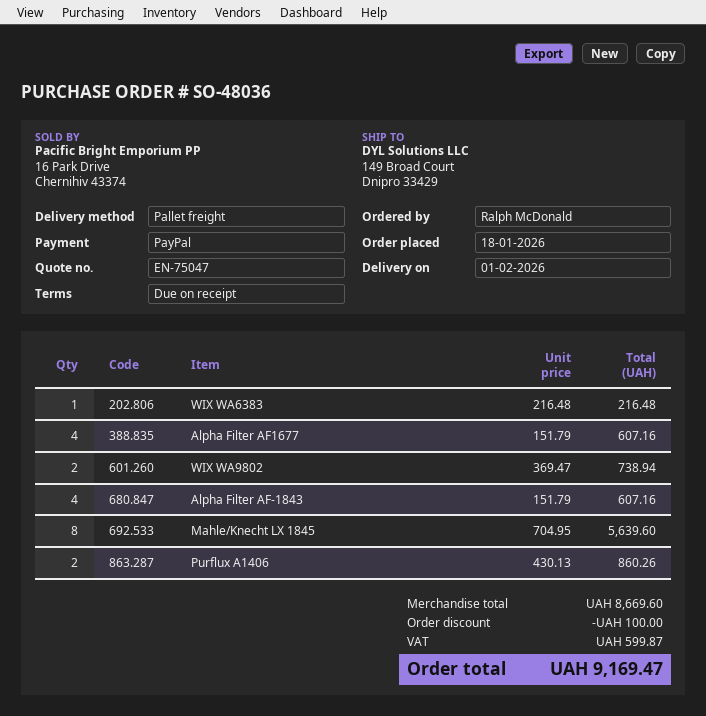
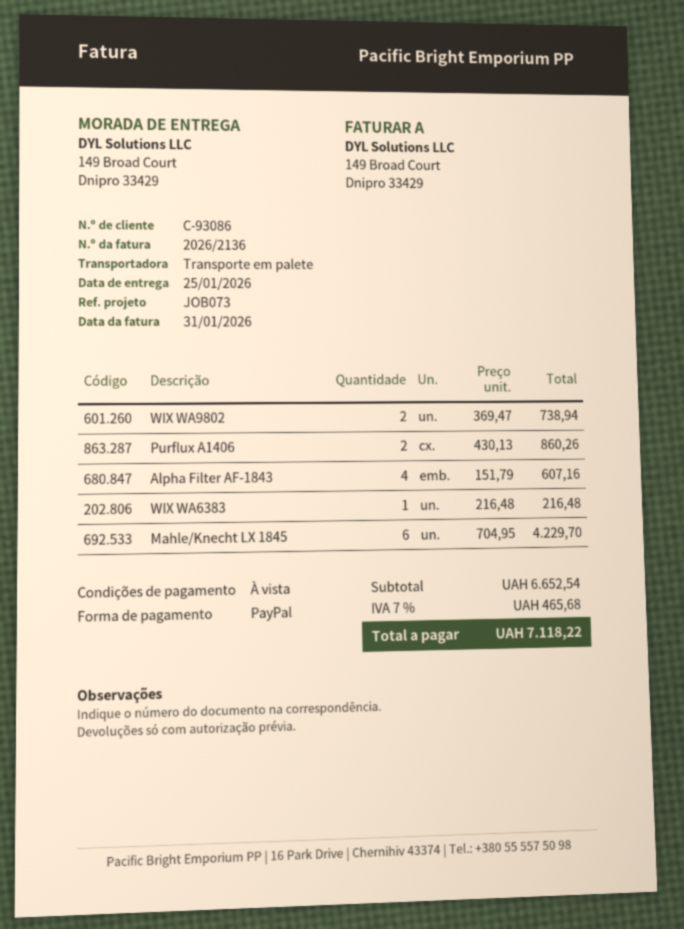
delivery date: 2026-02-01 -> 2026-01-25
Alpha Filter AF1677: 4 x 151.79 = 607.16 -> none
Mahle/Knecht LX 1845: 8 x 704.95 = 5639.60 -> 6 x 704.95 = 4229.70
subtotal: 8669.60 -> 6652.54
discount: 100.00 -> none
tax: 599.87 -> 465.68
total: 9169.47 -> 7118.22

